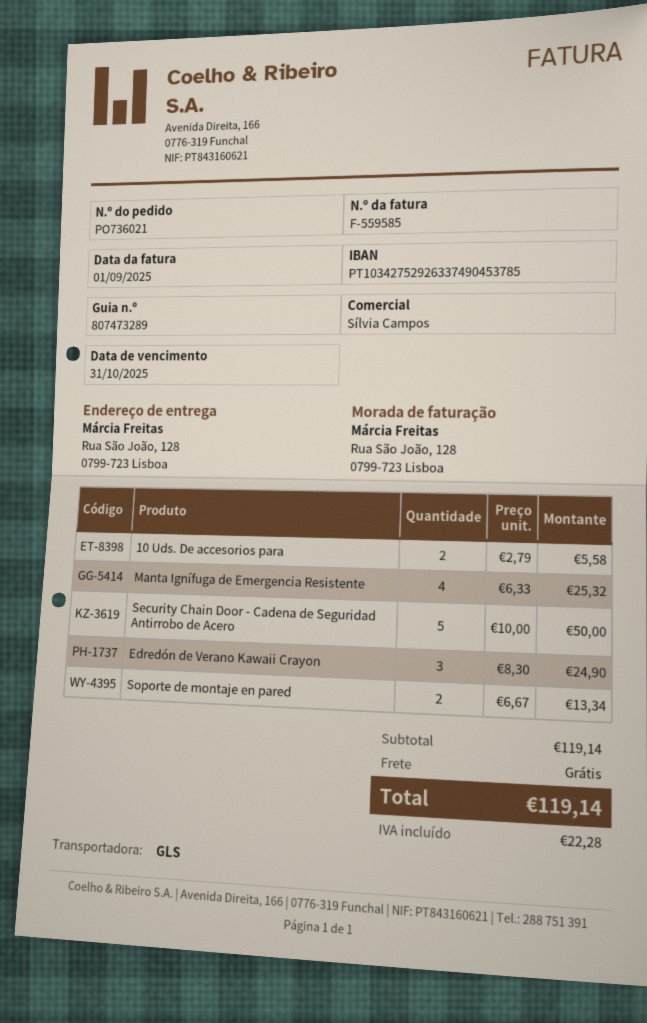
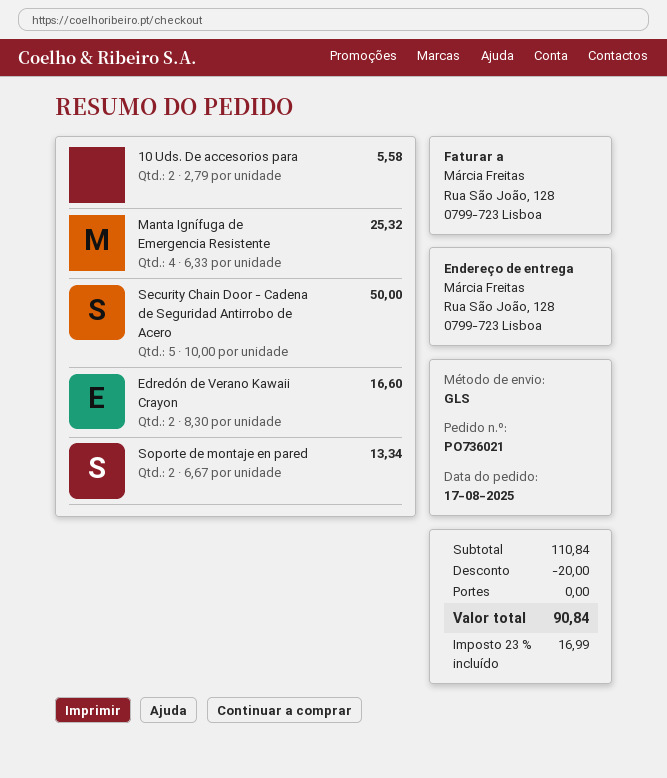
Edredón de Verano Kawaii Crayon: 3 x 8.30 = 24.90 -> 2 x 8.30 = 16.60
subtotal: 119.14 -> 110.84
discount: none -> 20.00
tax: 22.28 -> 16.99
total: 119.14 -> 90.84

